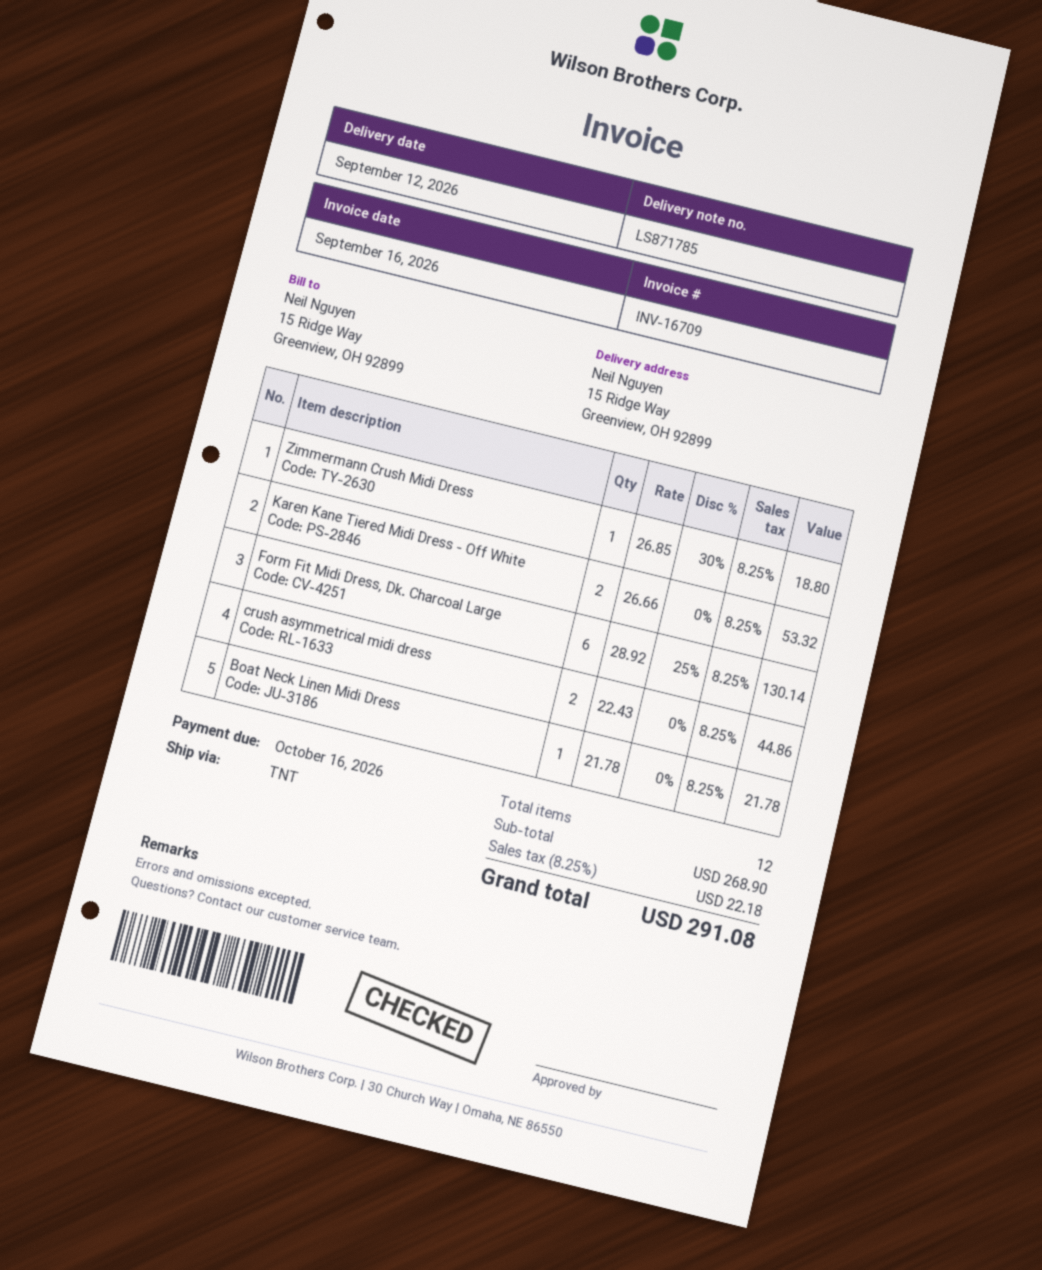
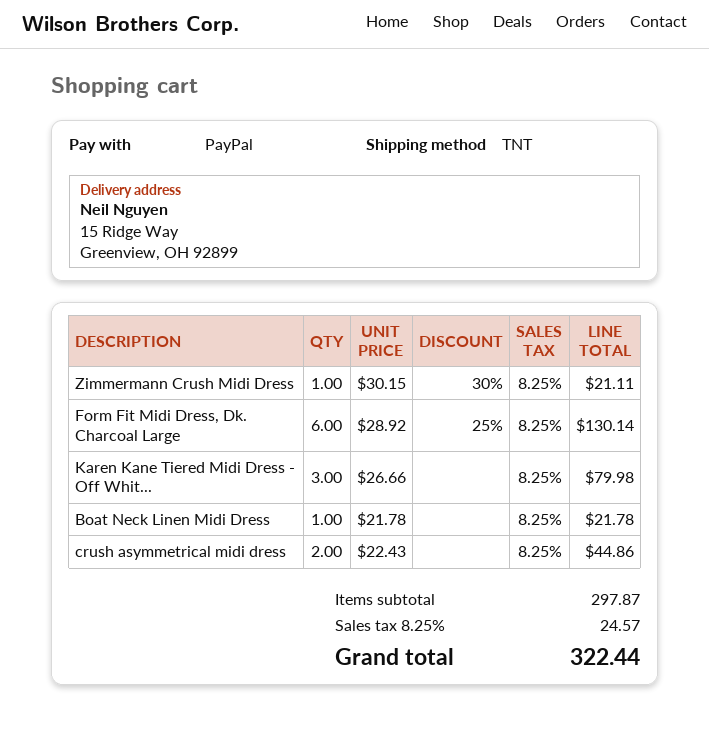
Zimmermann Crush Midi Dress: 1 x 26.85 - 30% = 18.80 -> 1 x 30.15 - 30% = 21.11
Karen Kane Tiered Midi Dress - Off White: 2 x 26.66 = 53.32 -> 3 x 26.66 = 79.98
subtotal: 268.90 -> 297.87
tax: 8.25% = 22.18 -> 8.25% = 24.57
total: 291.08 -> 322.44

